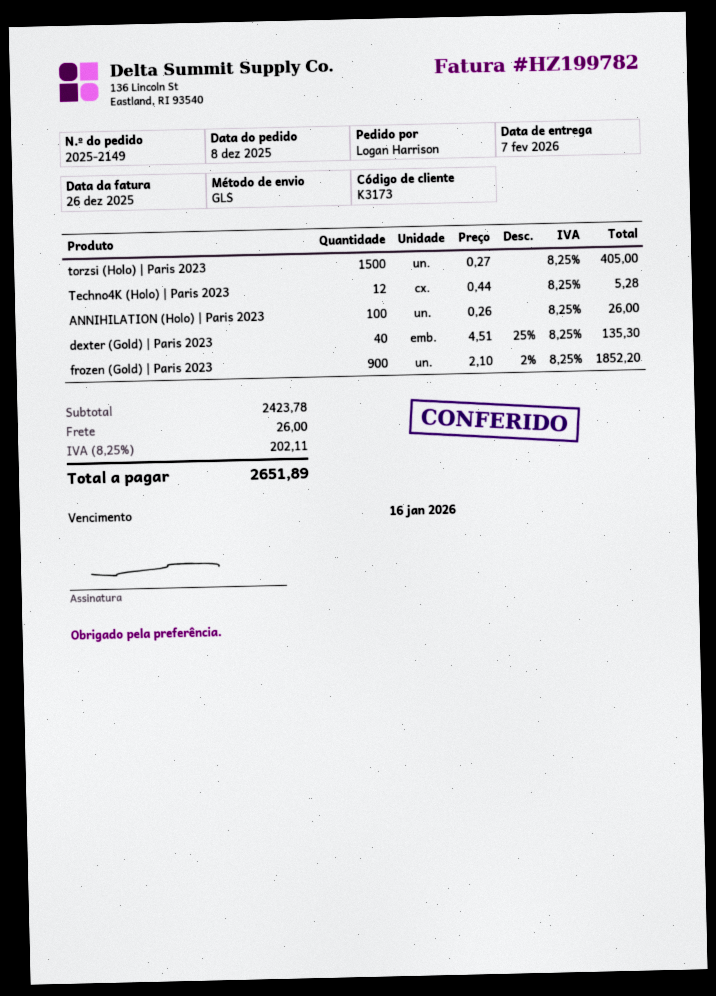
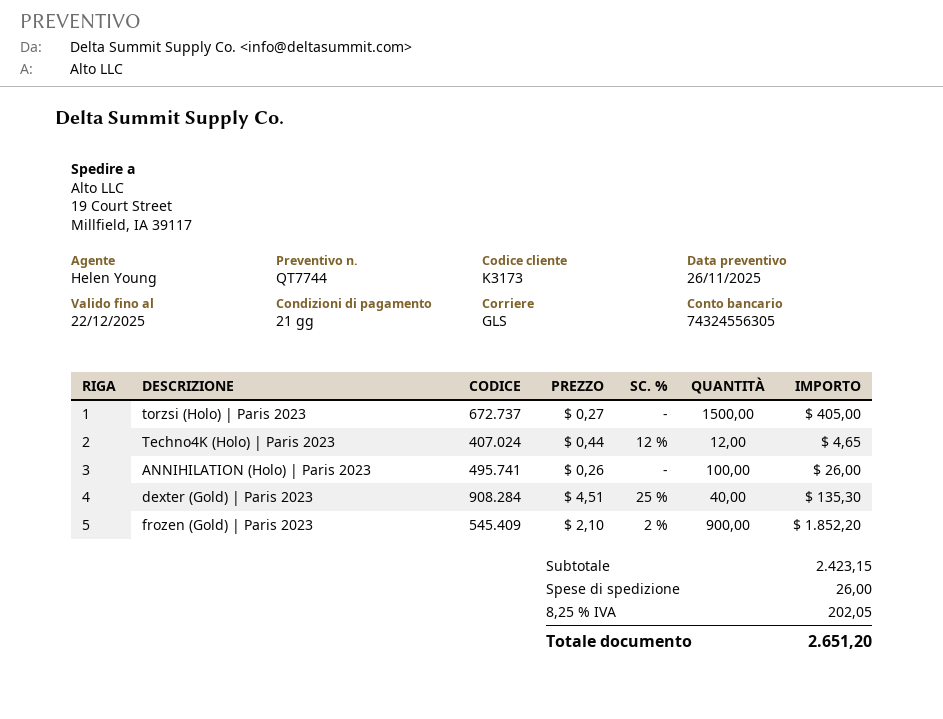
Techno4K (Holo) | Paris 2023: 12 x 0.44 = 5.28 -> 12 x 0.44 - 12% = 4.65
subtotal: 2423.78 -> 2423.15
tax: 8.25% = 202.11 -> 8.25% = 202.05
total: 2651.89 -> 2651.20

